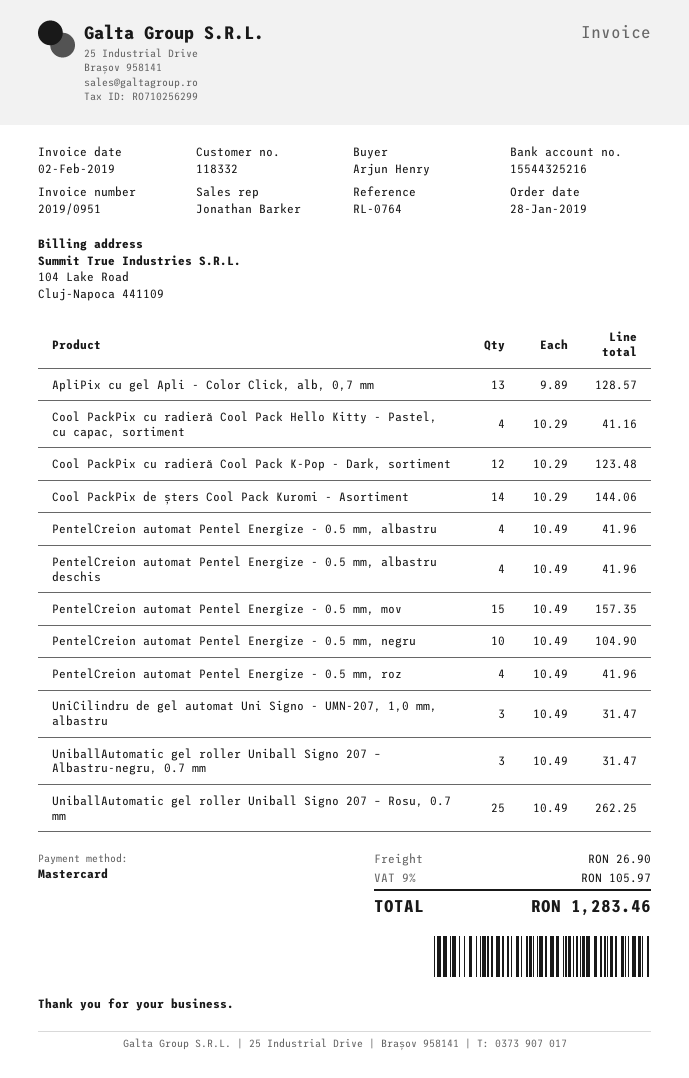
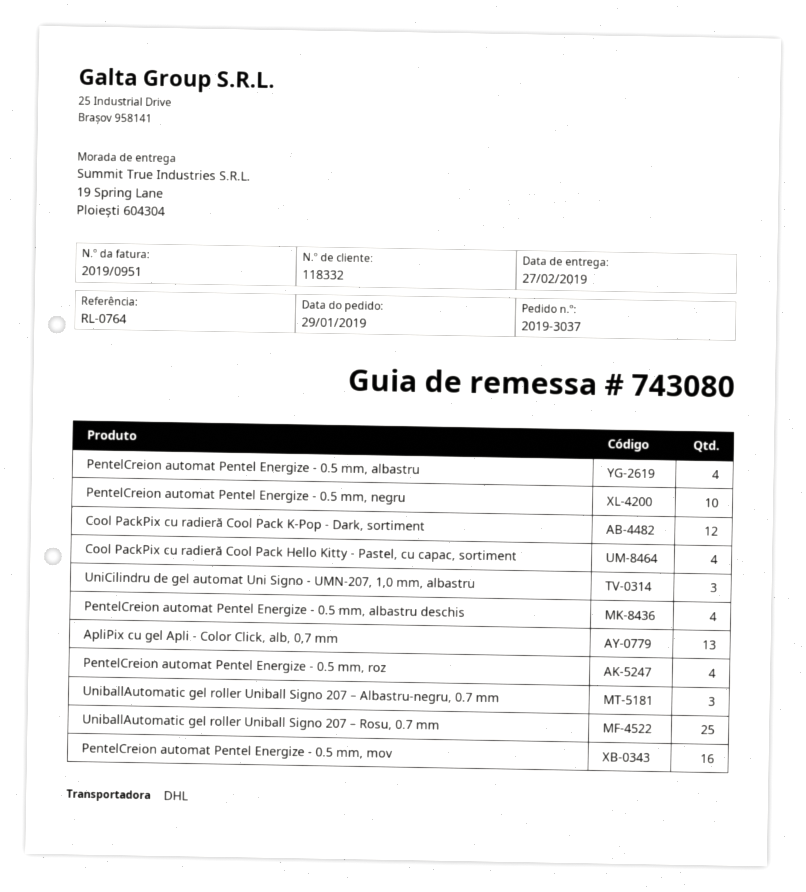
order date: 2019-01-28 -> 2019-01-29
Cool PackPix de șters Cool Pack Kuromi - Asortiment: 14 -> none
PentelCreion automat Pentel Energize - 0.5 mm, mov: 15 -> 16

